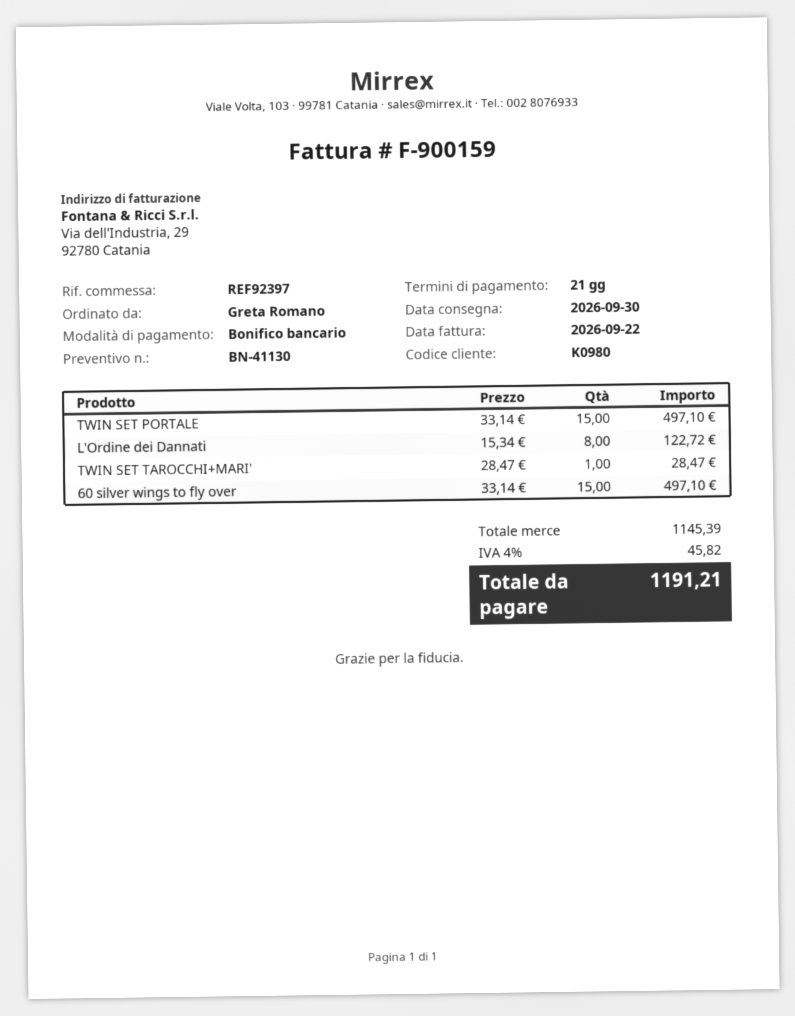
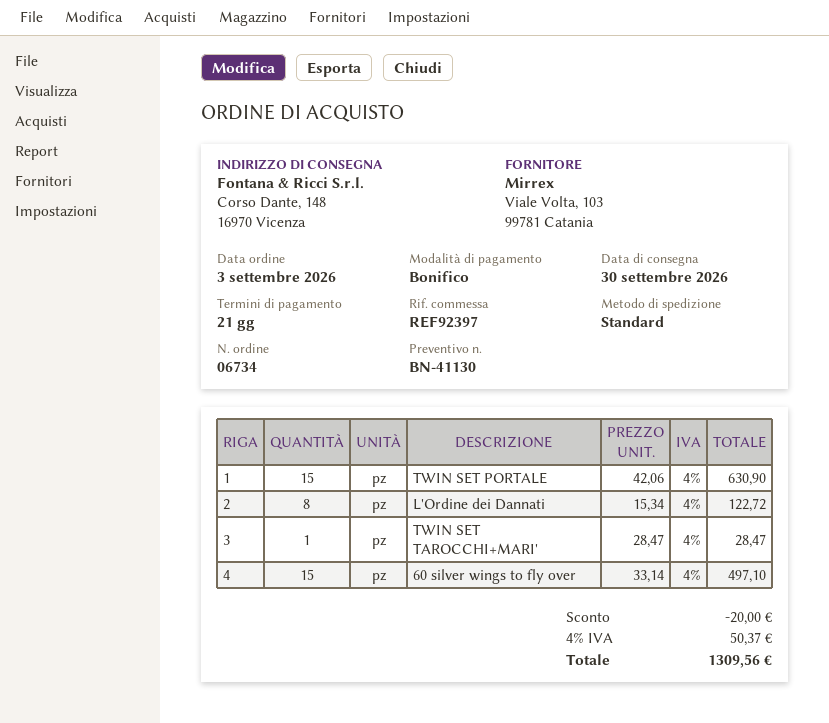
TWIN SET PORTALE: 15 x 33.14 = 497.10 -> 15 x 42.06 = 630.90
discount: none -> 20.00
tax: 4% = 45.82 -> 4% = 50.37
total: 1191.21 -> 1309.56

